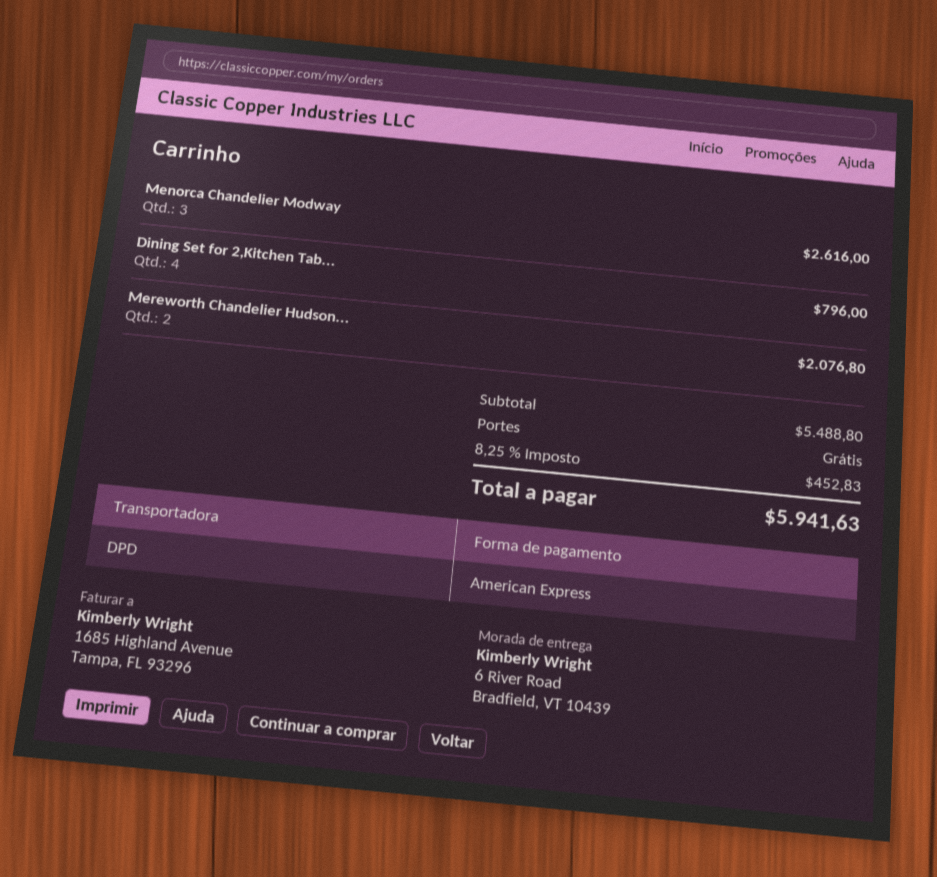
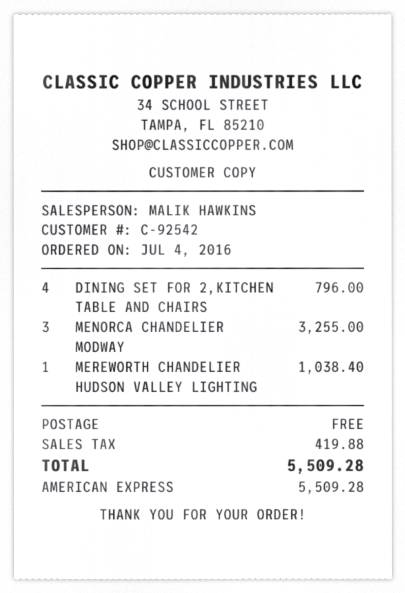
Menorca Chandelier Modway: 3 for 2616.00 -> 3 for 3255.00
Mereworth Chandelier Hudson...: 2 for 2076.80 -> 1 for 1038.40
tax: 452.83 -> 419.88
total: 5941.63 -> 5509.28

